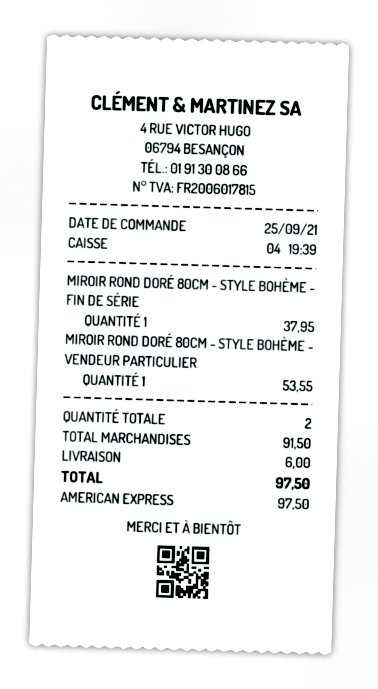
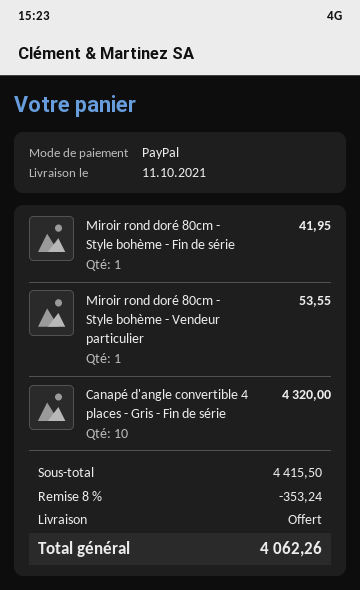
payment method: American Express -> PayPal
MIROIR ROND DORÉ 80CM - STYLE BOHÈME - FIN DE SÉRIE: 1 for 37.95 -> 1 for 41.95
Canapé d'angle convertible 4 places - Gris - Fin de série: none -> 10 for 4320.00
subtotal: 91.50 -> 4415.50
discount: none -> 8% = 353.24
shipping: 6.00 -> 0.00
total: 97.50 -> 4062.26

